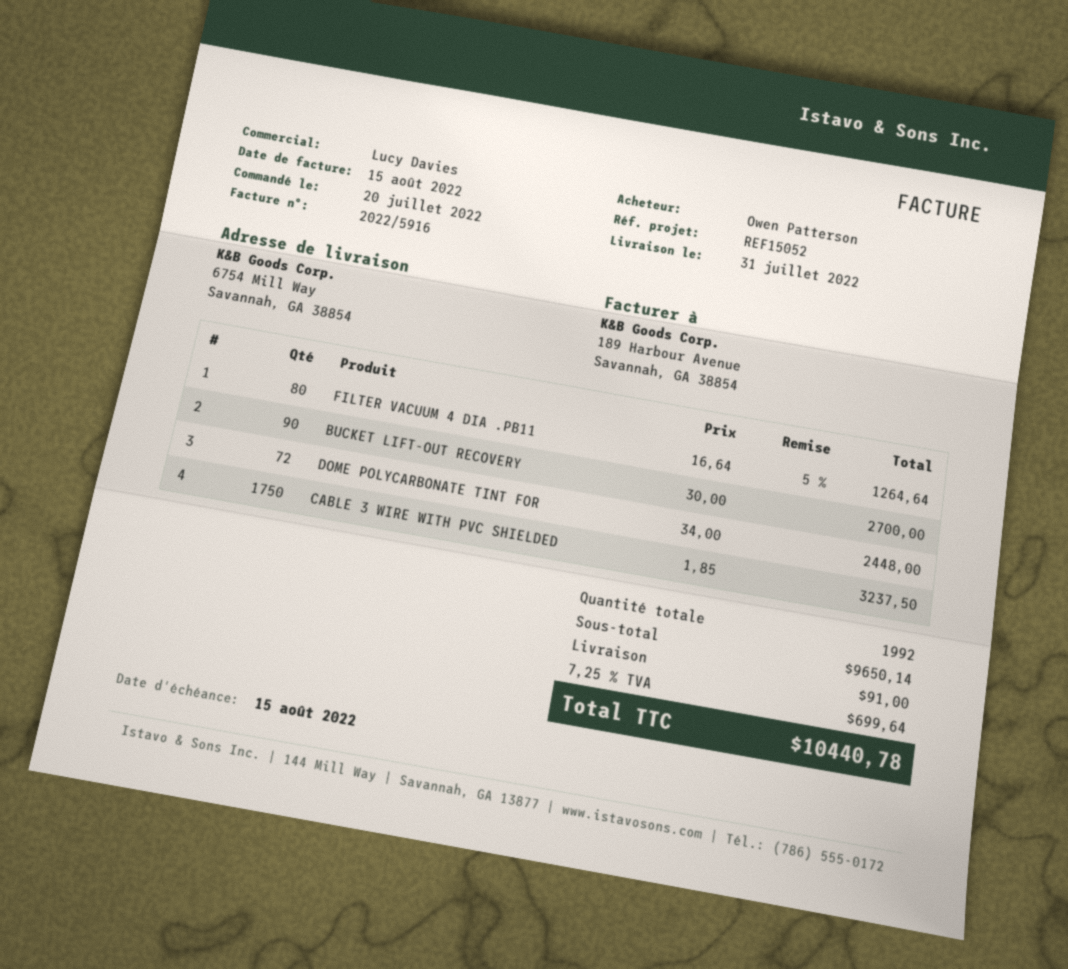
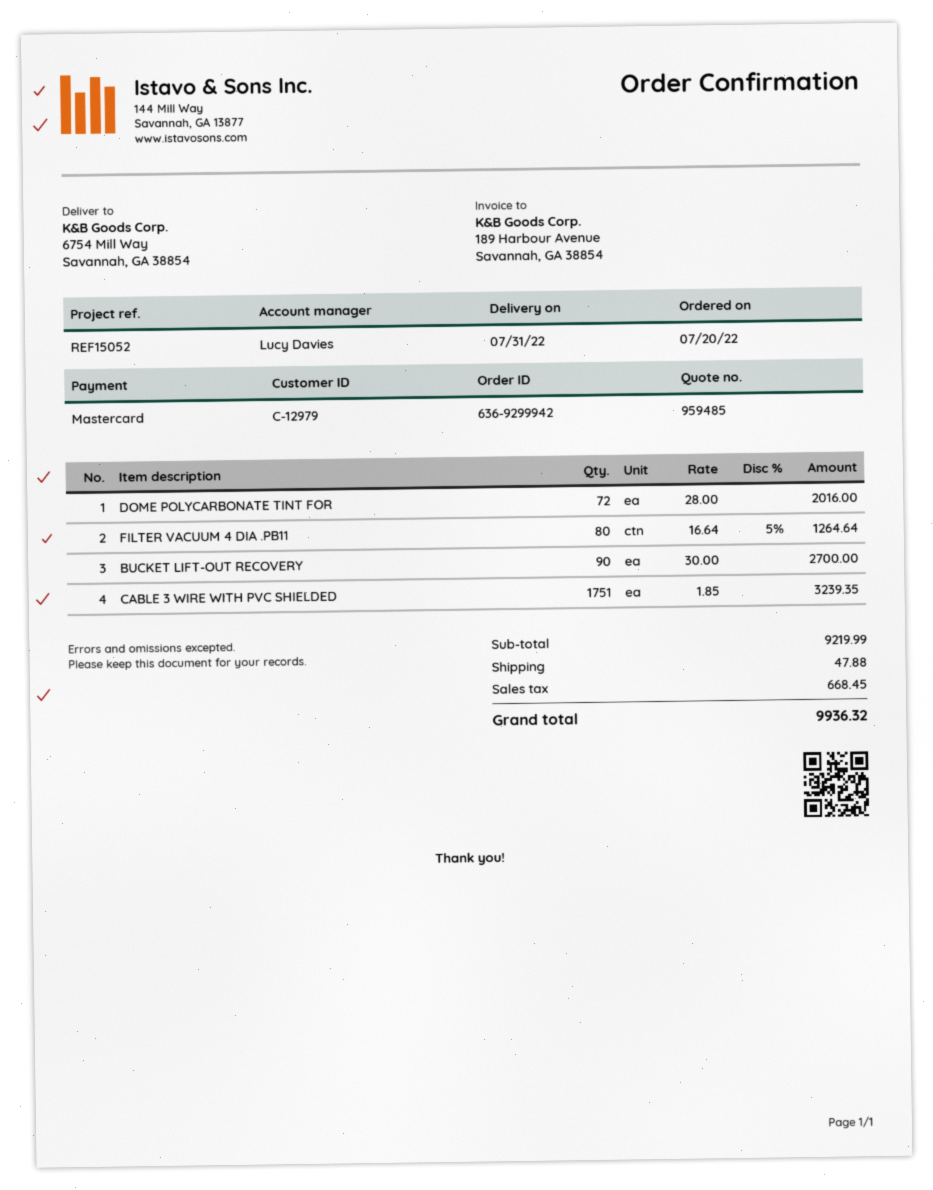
DOME POLYCARBONATE TINT FOR: 72 x 34.00 = 2448.00 -> 72 x 28.00 = 2016.00
CABLE 3 WIRE WITH PVC SHIELDED: 1750 x 1.85 = 3237.50 -> 1751 x 1.85 = 3239.35
subtotal: 9650.14 -> 9219.99
shipping: 91.00 -> 47.88
tax: 699.64 -> 668.45
total: 10440.78 -> 9936.32

